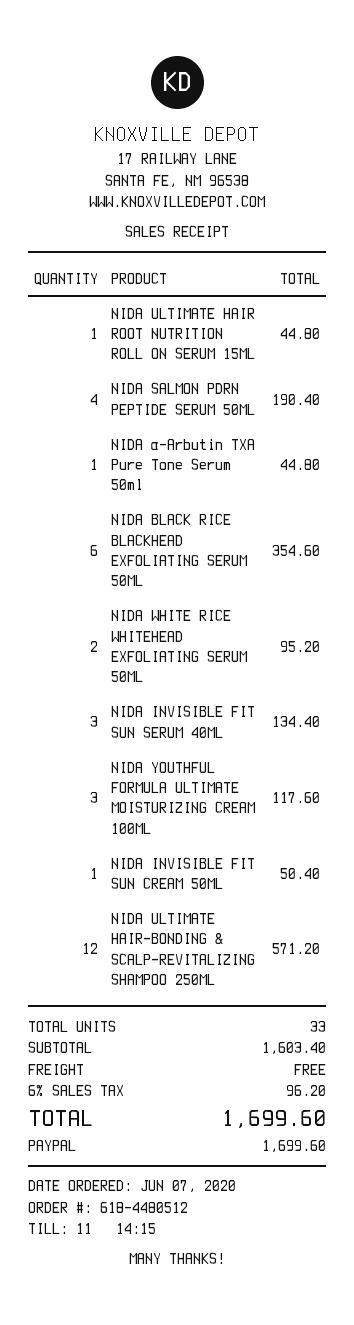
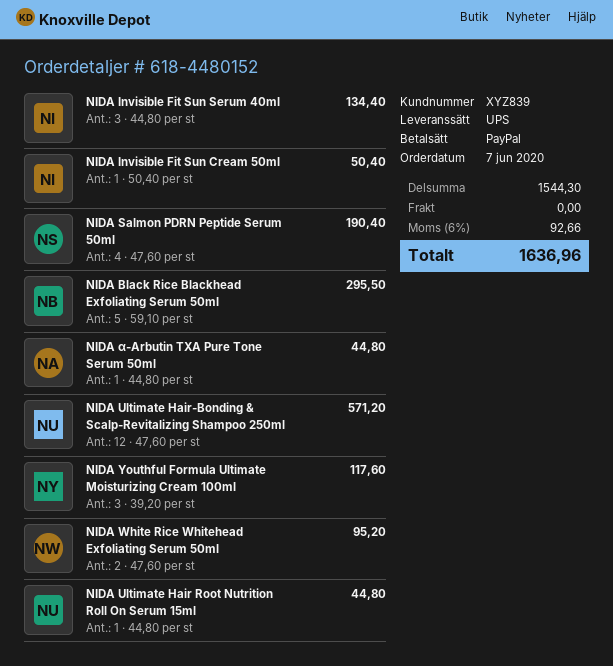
order number: 618-4480512 -> 618-4480152
NIDA BLACK RICE BLACKHEAD EXFOLIATING SERUM 50ML: 6 for 354.60 -> 5 for 295.50
subtotal: 1603.40 -> 1544.30
tax: 6% = 96.20 -> 6% = 92.66
total: 1699.60 -> 1636.96

